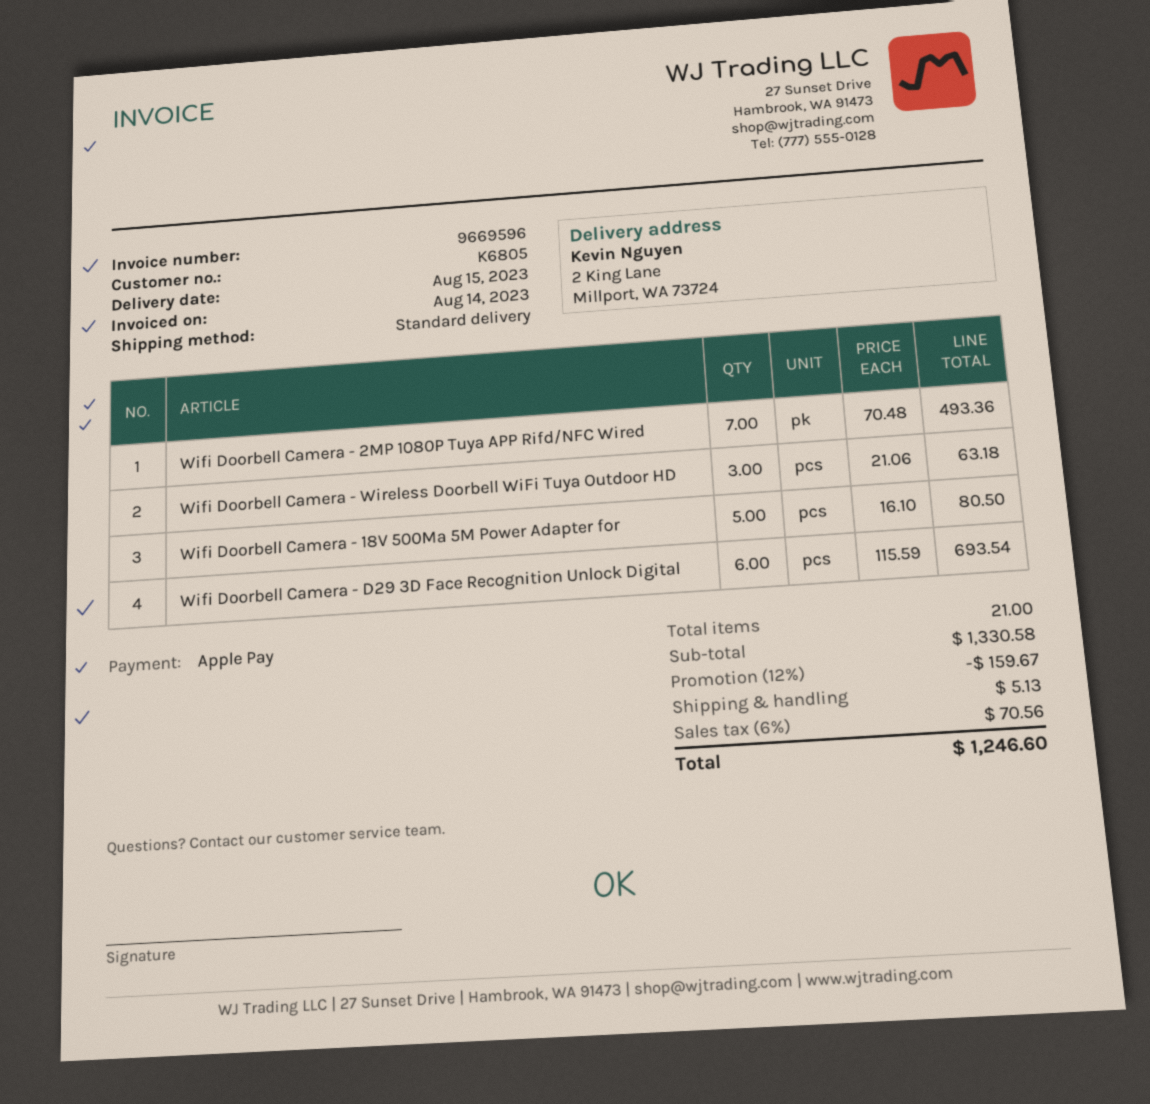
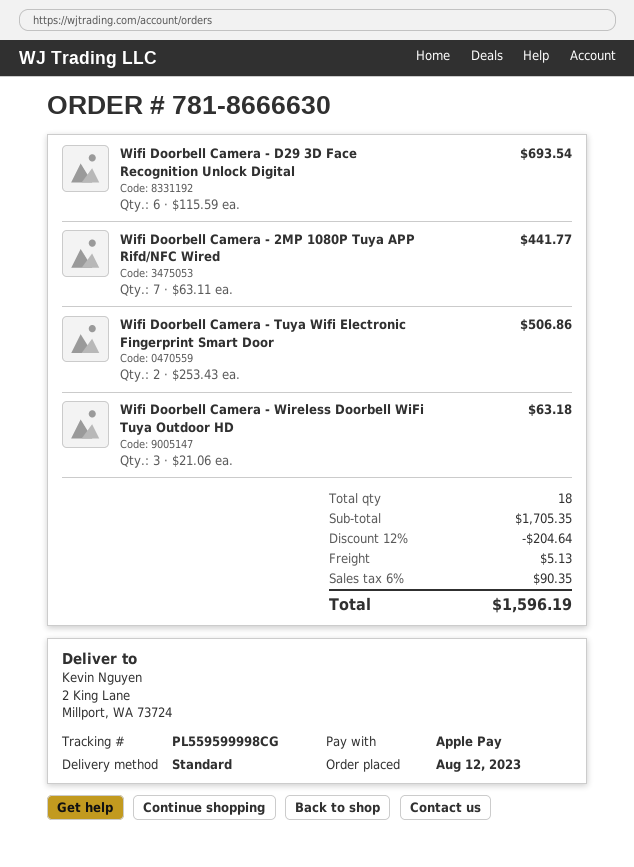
Wifi Doorbell Camera - 2MP 1080P Tuya APP Rifd/NFC Wired: 7 x 70.48 = 493.36 -> 7 x 63.11 = 441.77
Wifi Doorbell Camera - 18V 500Ma 5M Power Adapter for: 5 x 16.10 = 80.50 -> none
Wifi Doorbell Camera - Tuya Wifi Electronic Fingerprint Smart Door: none -> 2 x 253.43 = 506.86
total quantity: 21 -> 18
subtotal: 1330.58 -> 1705.35
discount: 12% = 159.67 -> 12% = 204.64
tax: 6% = 70.56 -> 6% = 90.35
total: 1246.60 -> 1596.19

